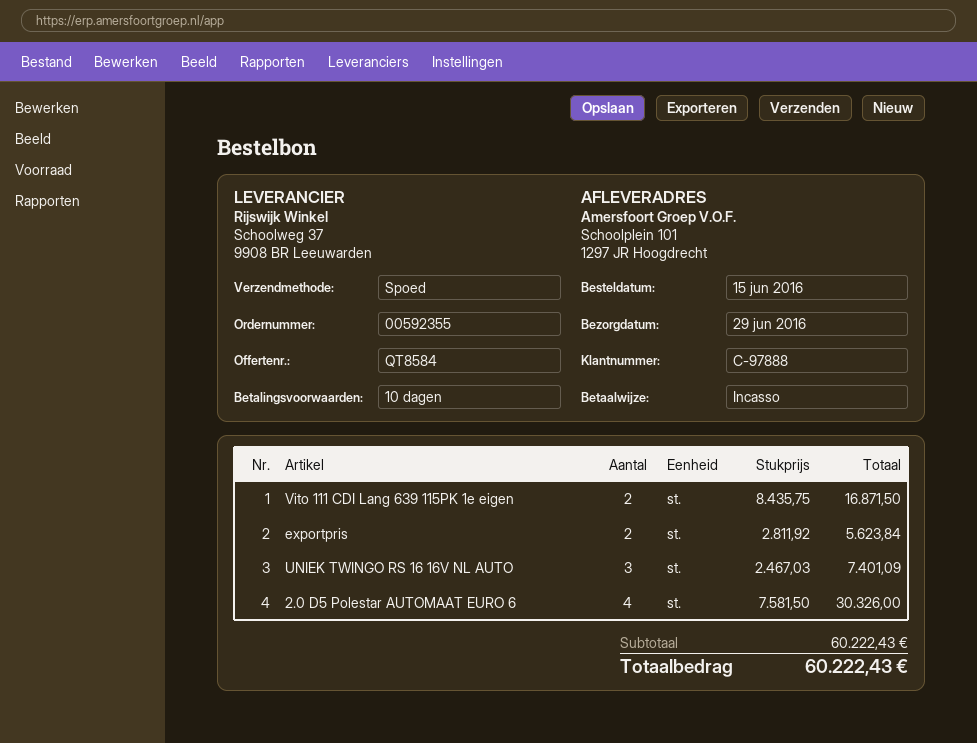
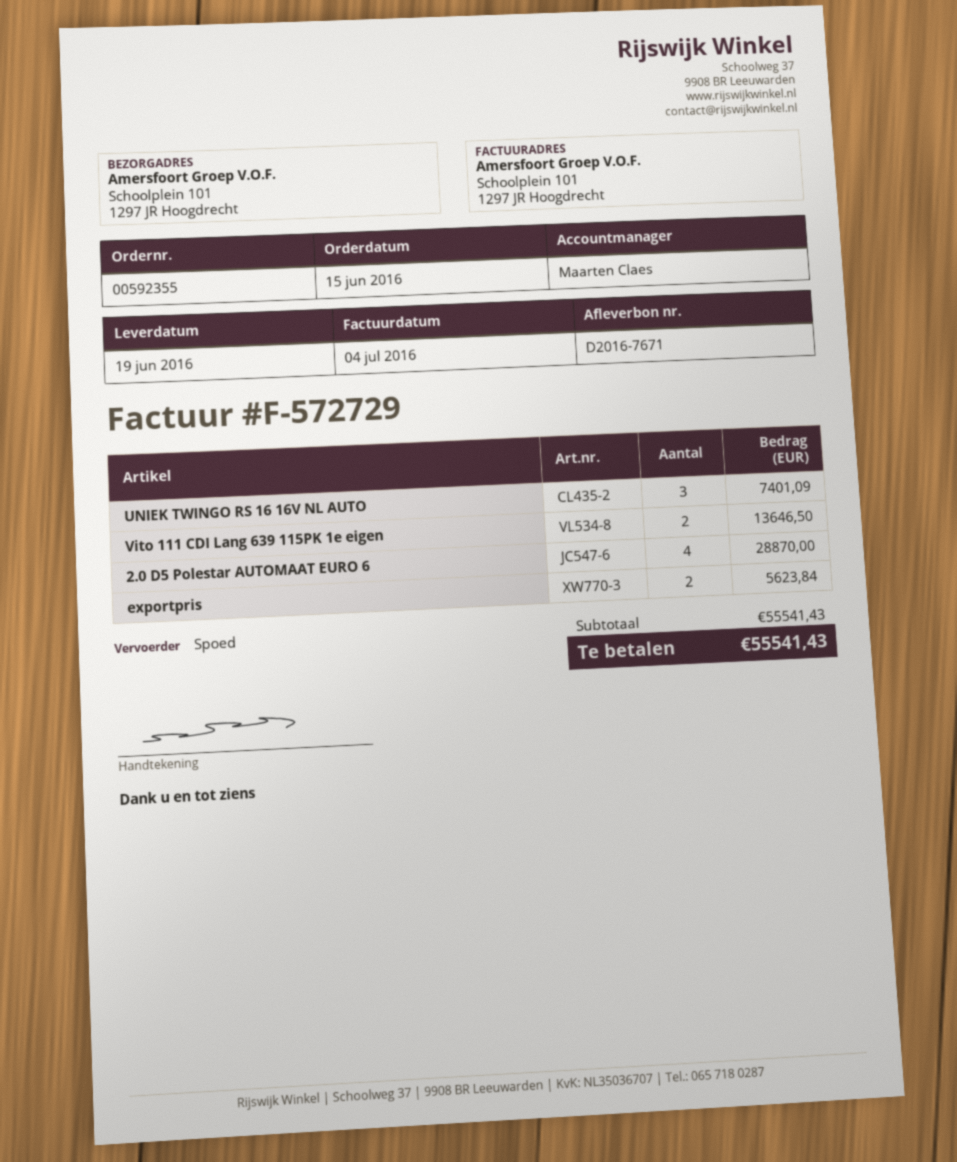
delivery date: 2016-06-29 -> 2016-06-19
Vito 111 CDI Lang 639 115PK 1e eigen: 2 for 16871.50 -> 2 for 13646.50
2.0 D5 Polestar AUTOMAAT EURO 6: 4 for 30326.00 -> 4 for 28870.00
subtotal: 60222.43 -> 55541.43
total: 60222.43 -> 55541.43

